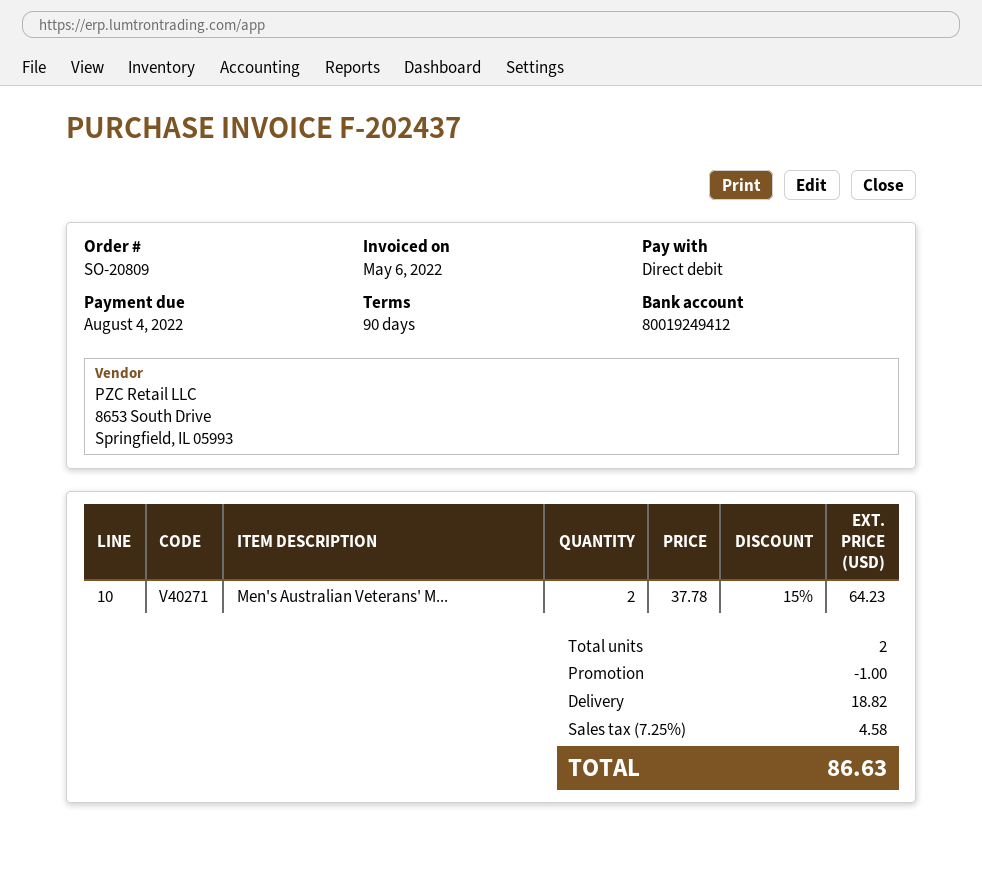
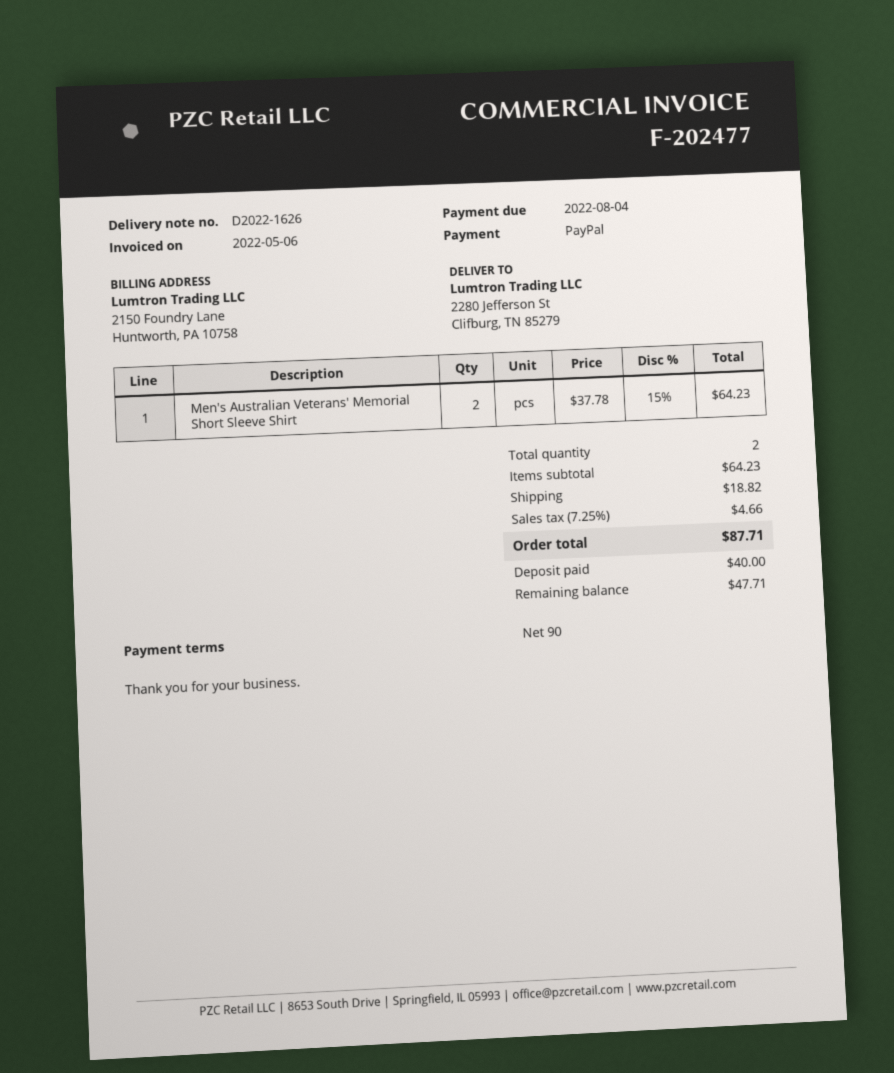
invoice number: F-202437 -> F-202477
payment method: direct debit -> PayPal
discount: 1.00 -> none
tax: 7.25% = 4.58 -> 7.25% = 4.66
total: 86.63 -> 87.71

